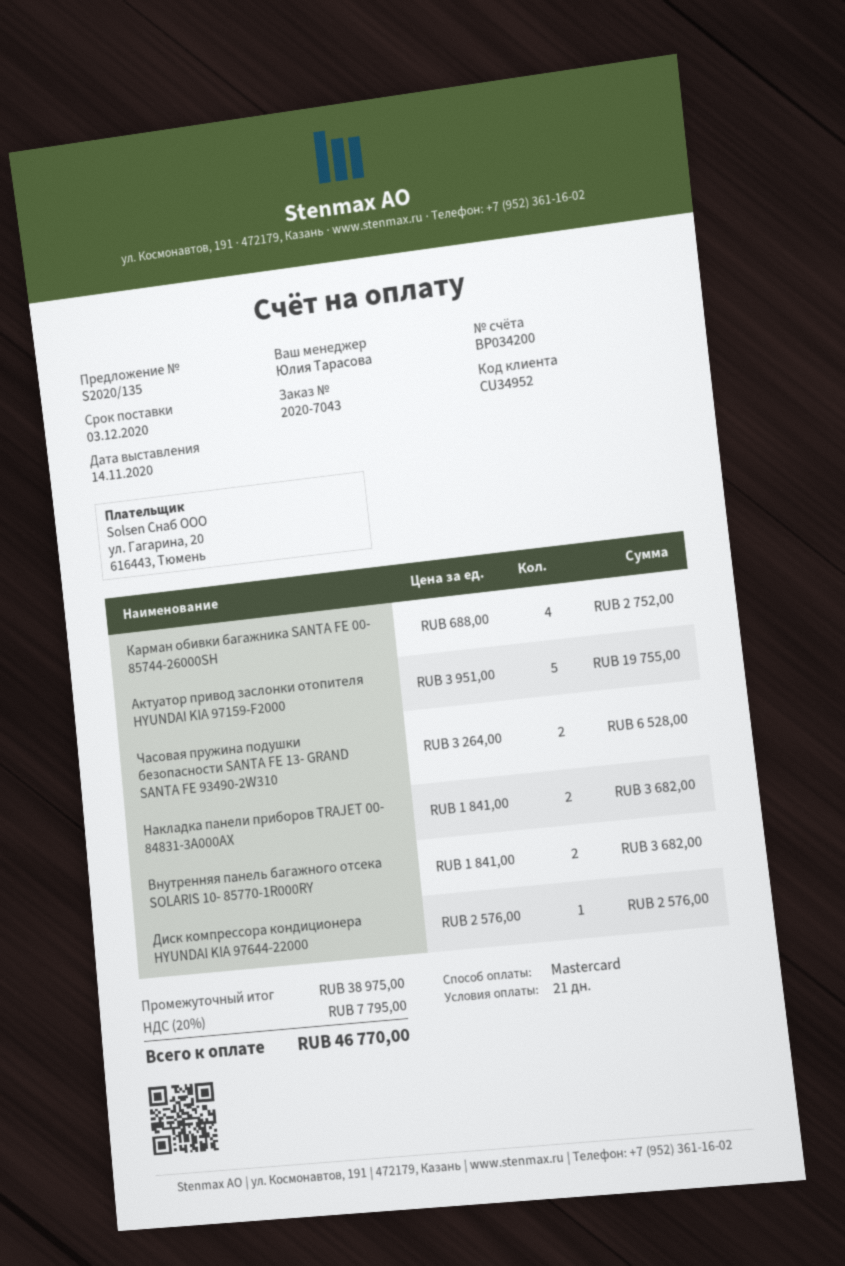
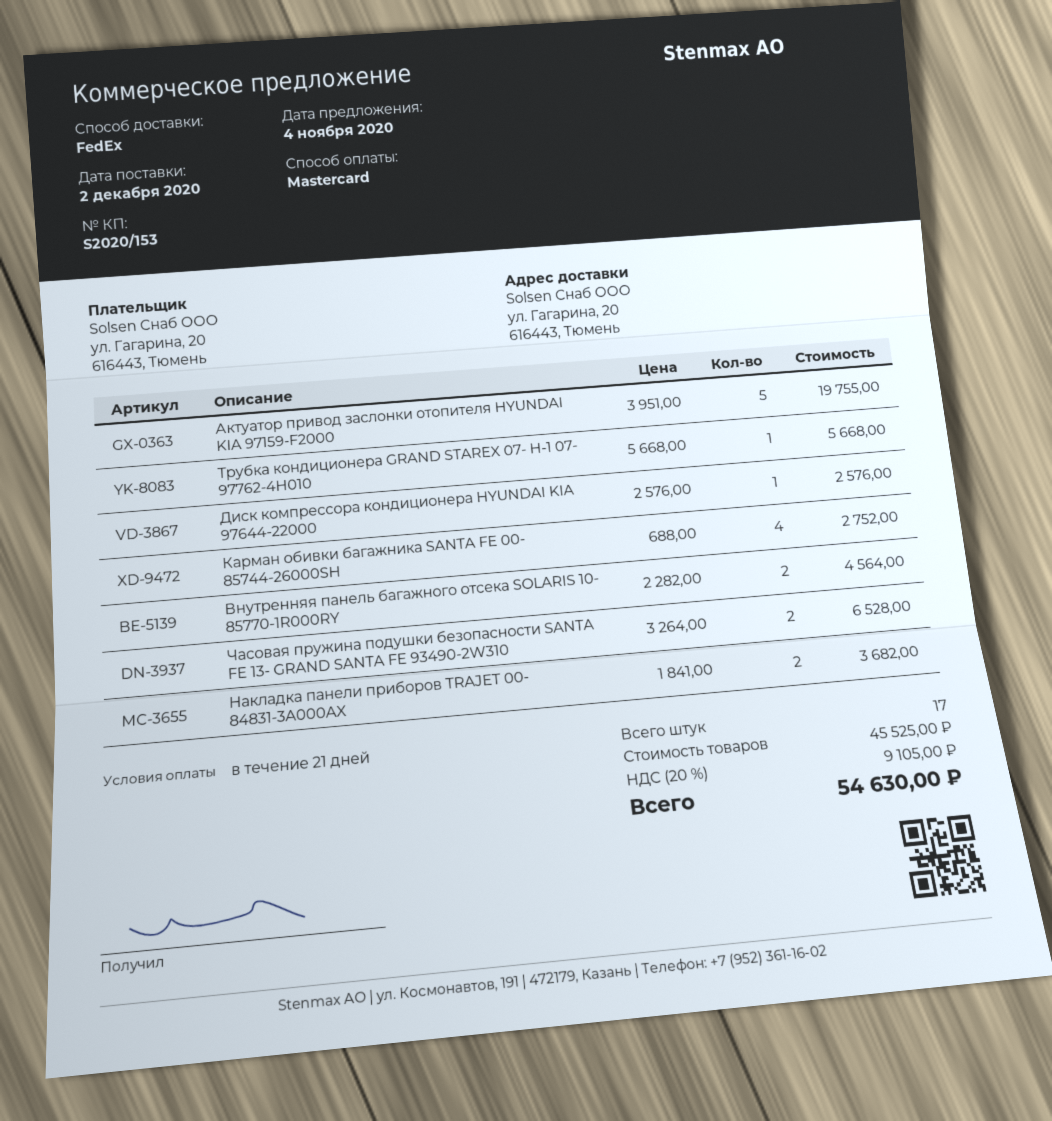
quote number: S2020/135 -> S2020/153
delivery date: 2020-12-03 -> 2020-12-02
Внутренняя панель багажного отсека SOLARIS 10- 85770-1R000RY: 2 x 1841.00 = 3682.00 -> 2 x 2282.00 = 4564.00
Трубка кондиционера GRAND STAREX 07- H-1 07- 97762-4H010: none -> 1 x 5668.00 = 5668.00
subtotal: 38975.00 -> 45525.00
tax: 20% = 7795.00 -> 20% = 9105.00
total: 46770.00 -> 54630.00

